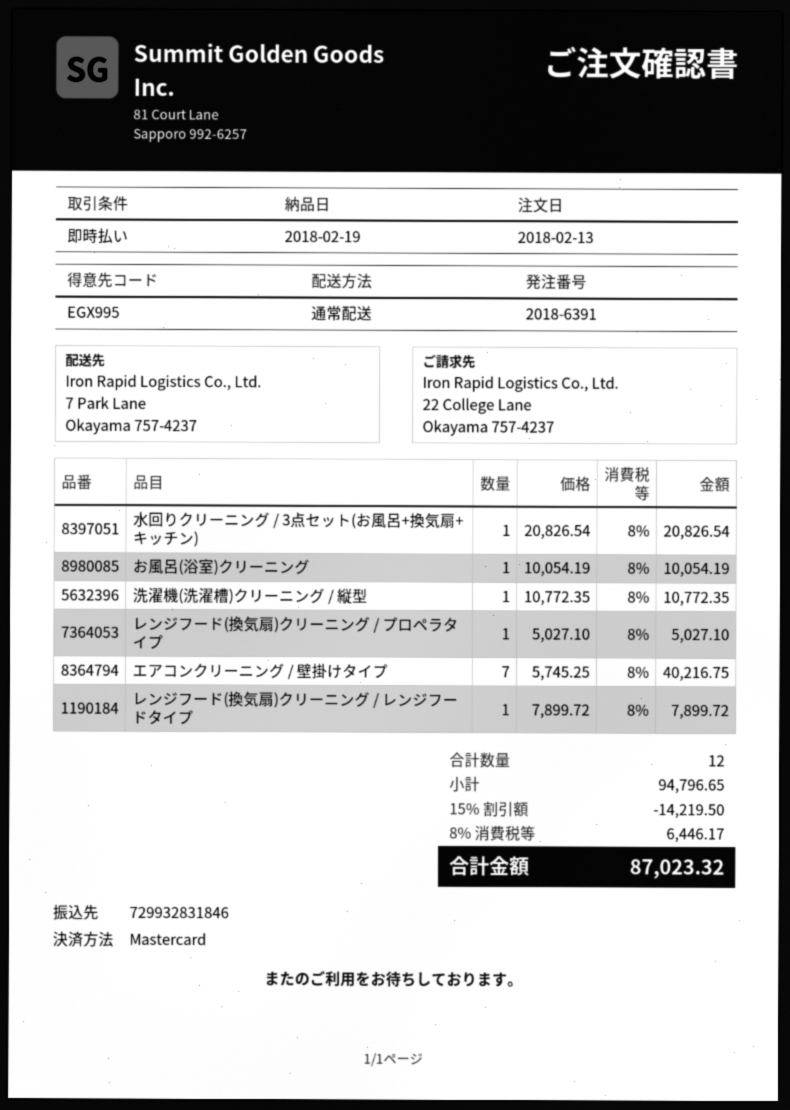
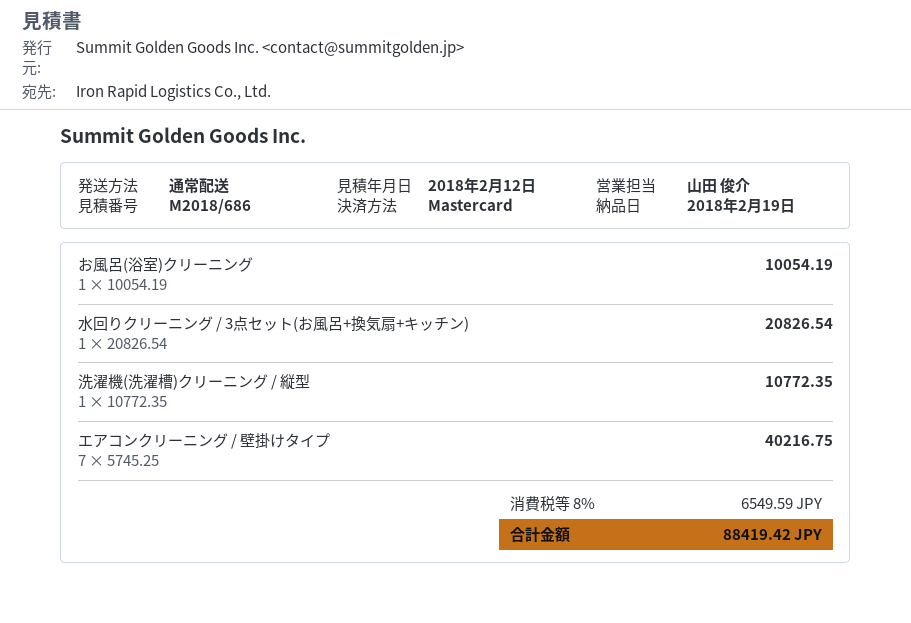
レンジフード(換気扇)クリーニング / プロペラタイプ: 1 x 5027.10 = 5027.10 -> none
レンジフード(換気扇)クリーニング / レンジフードタイプ: 1 x 7899.72 = 7899.72 -> none
discount: 15% = 14219.50 -> none
tax: 8% = 6446.17 -> 8% = 6549.59
total: 87023.32 -> 88419.42

